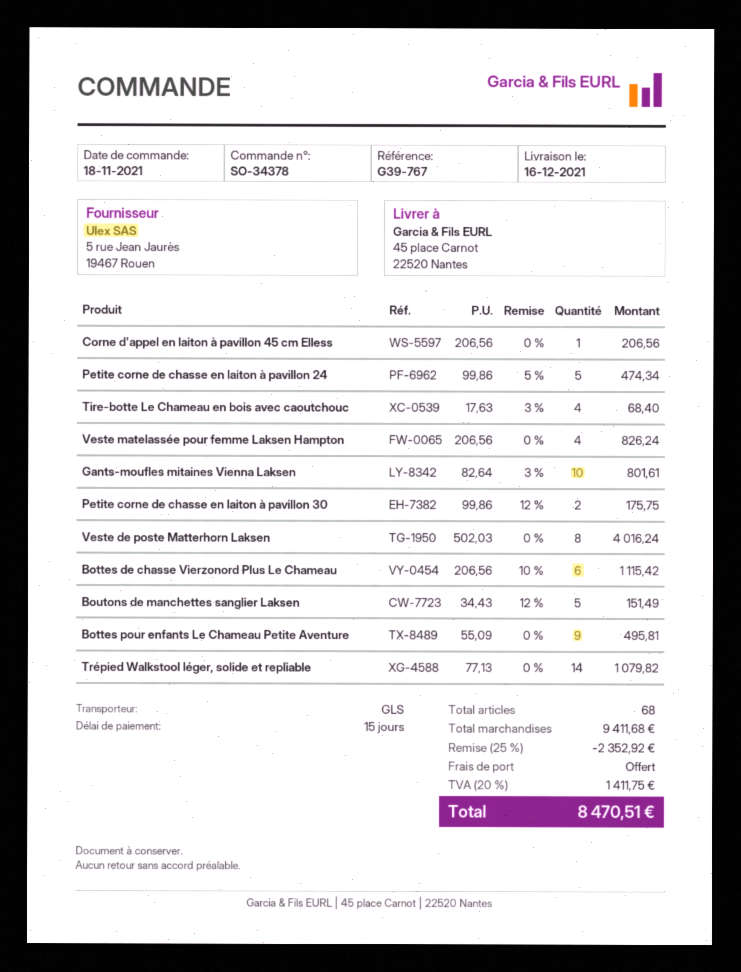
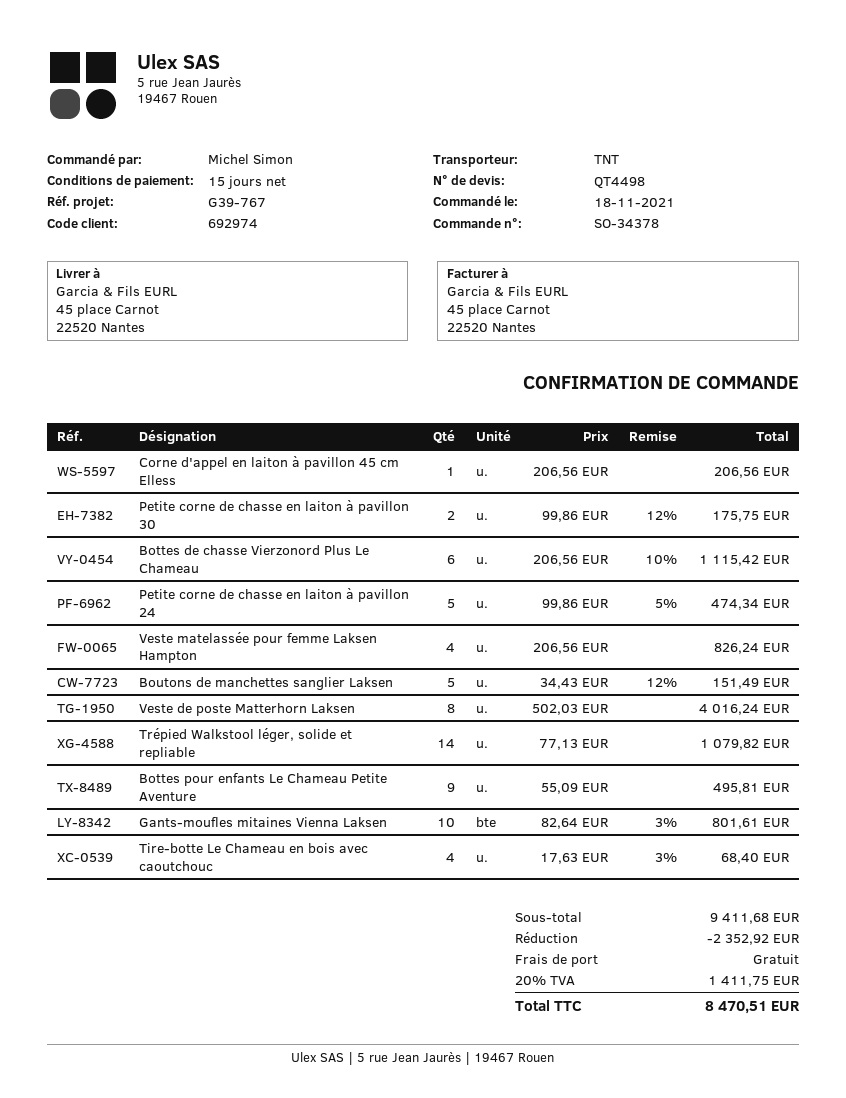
shipping method: GLS -> TNT

